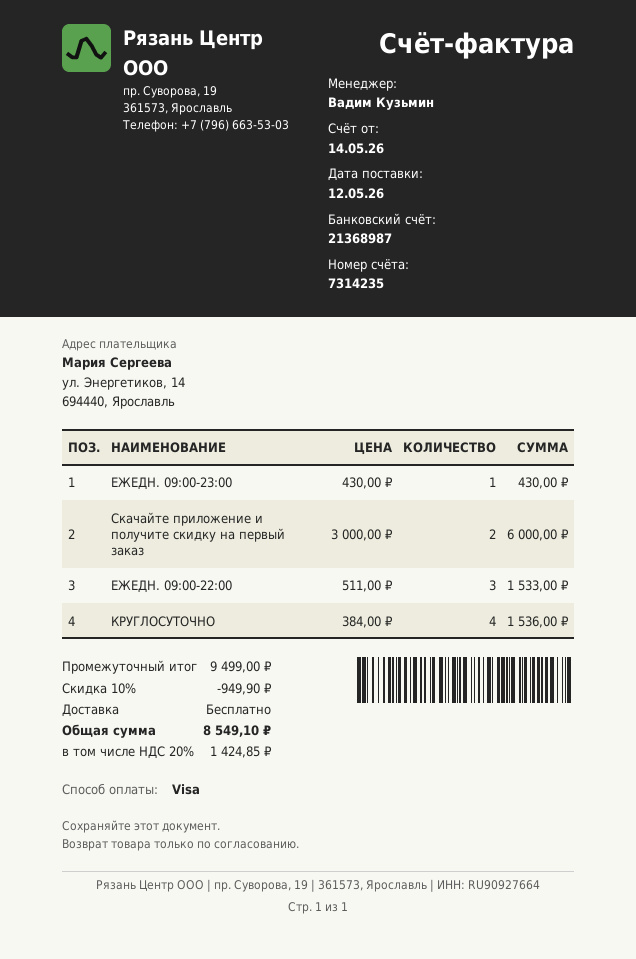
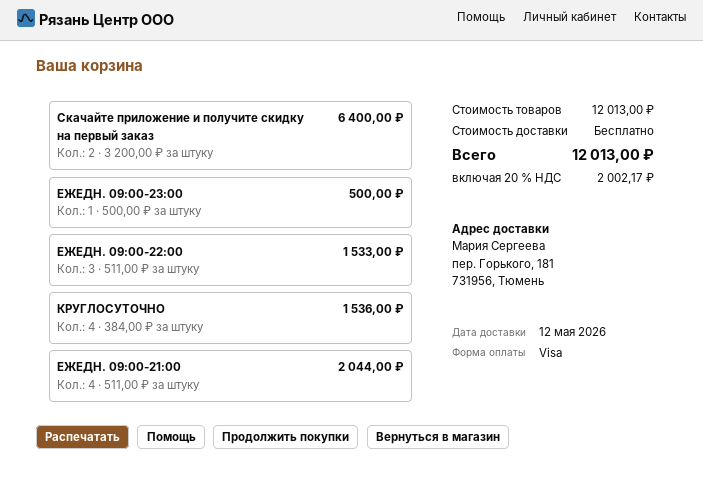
ЕЖЕДН. 09:00-23:00: 1 x 430.00 = 430.00 -> 1 x 500.00 = 500.00
Скачайте приложение и получите скидку на первый заказ: 2 x 3000.00 = 6000.00 -> 2 x 3200.00 = 6400.00
ЕЖЕДН. 09:00-21:00: none -> 4 x 511.00 = 2044.00
subtotal: 9499.00 -> 12013.00
discount: 10% = 949.90 -> none
tax: 20% = 1424.85 -> 20% = 2002.17
total: 8549.10 -> 12013.00

